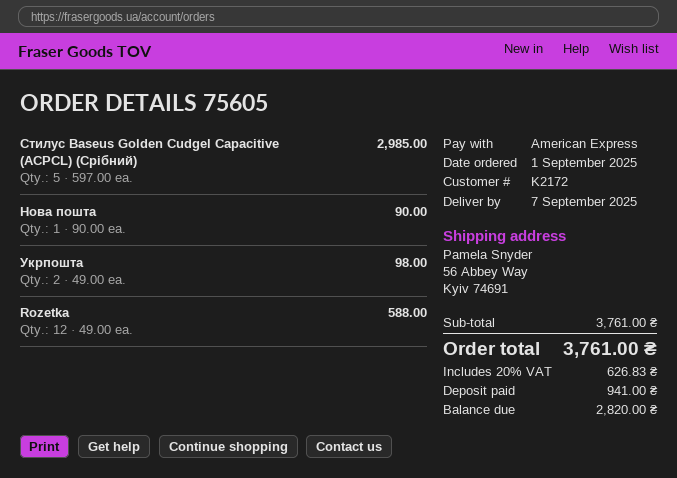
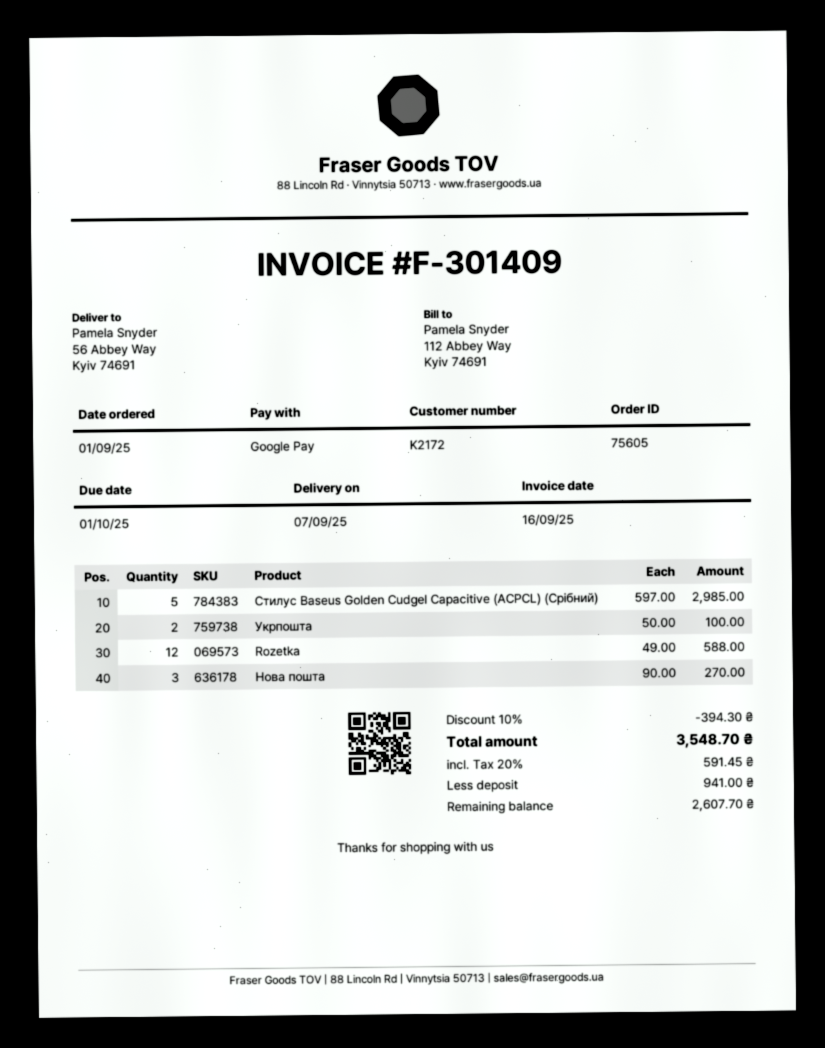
payment method: American Express -> Google Pay
Нова пошта: 1 x 90.00 = 90.00 -> 3 x 90.00 = 270.00
Укрпошта: 2 x 49.00 = 98.00 -> 2 x 50.00 = 100.00
discount: none -> 10% = 394.30
tax: 20% = 626.83 -> 20% = 591.45
total: 3761.00 -> 3548.70
balance: 2820.00 -> 2607.70

